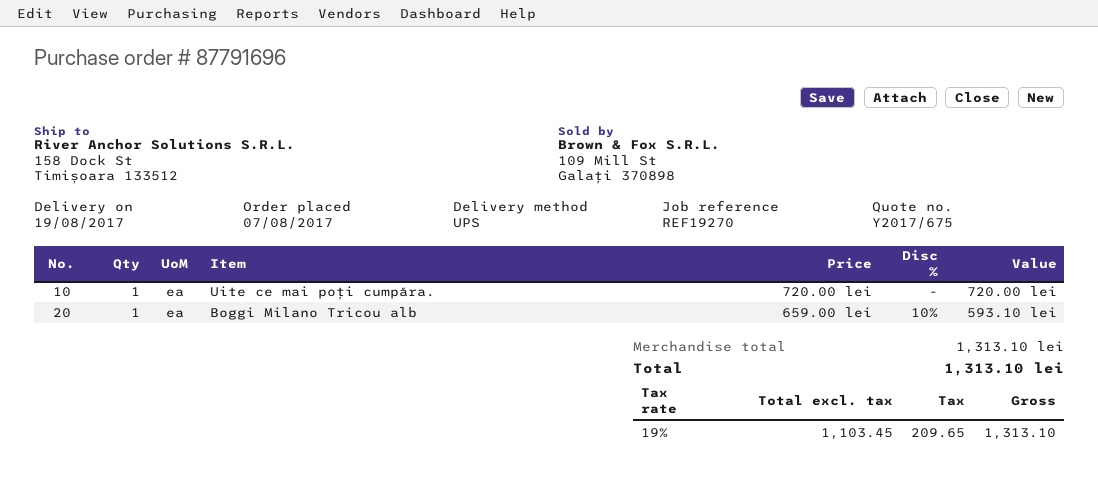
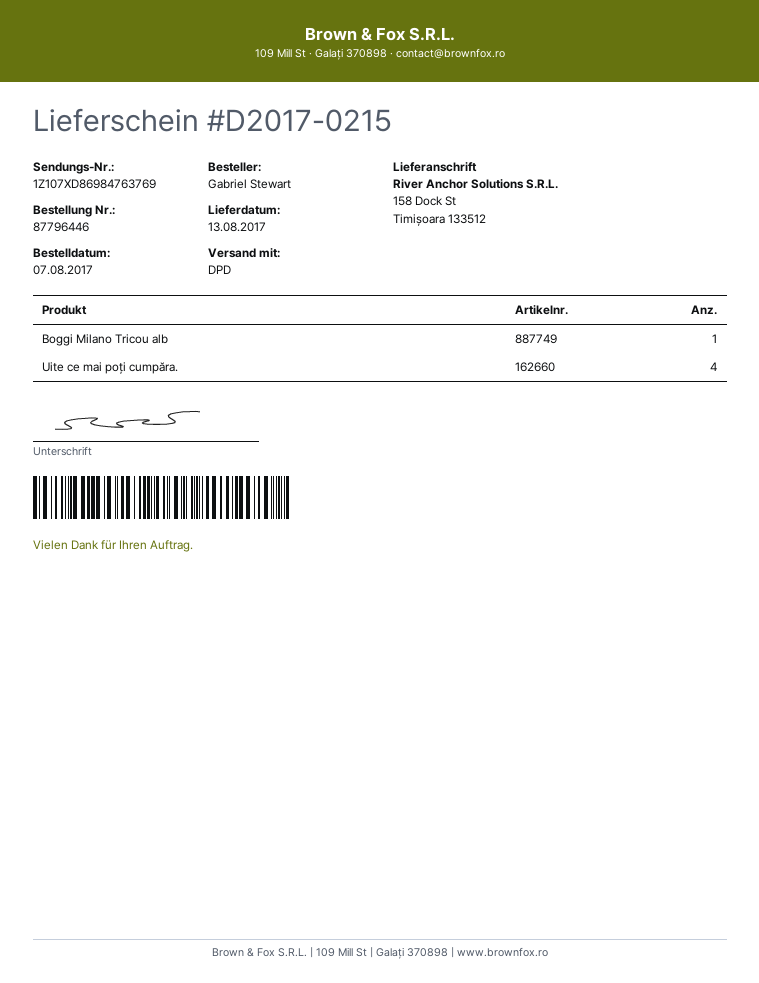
order number: 87791696 -> 87796446
delivery date: 2017-08-19 -> 2017-08-13
shipping method: UPS -> DPD
Uite ce mai poți cumpăra.: 1 -> 4

